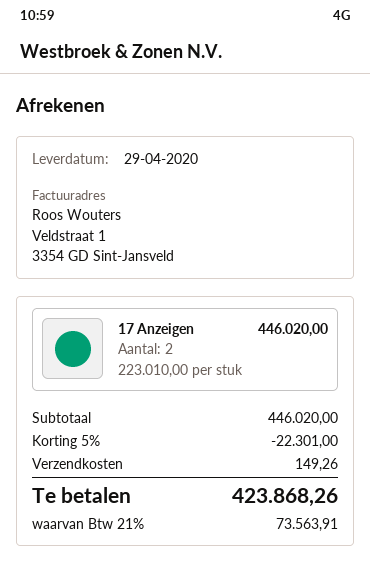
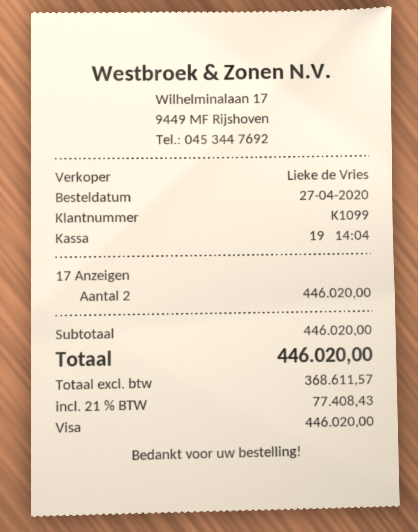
discount: 5% = 22301.00 -> none
shipping: 149.26 -> none
tax: 21% = 73563.91 -> 21% = 77408.43
total: 423868.26 -> 446020.00

